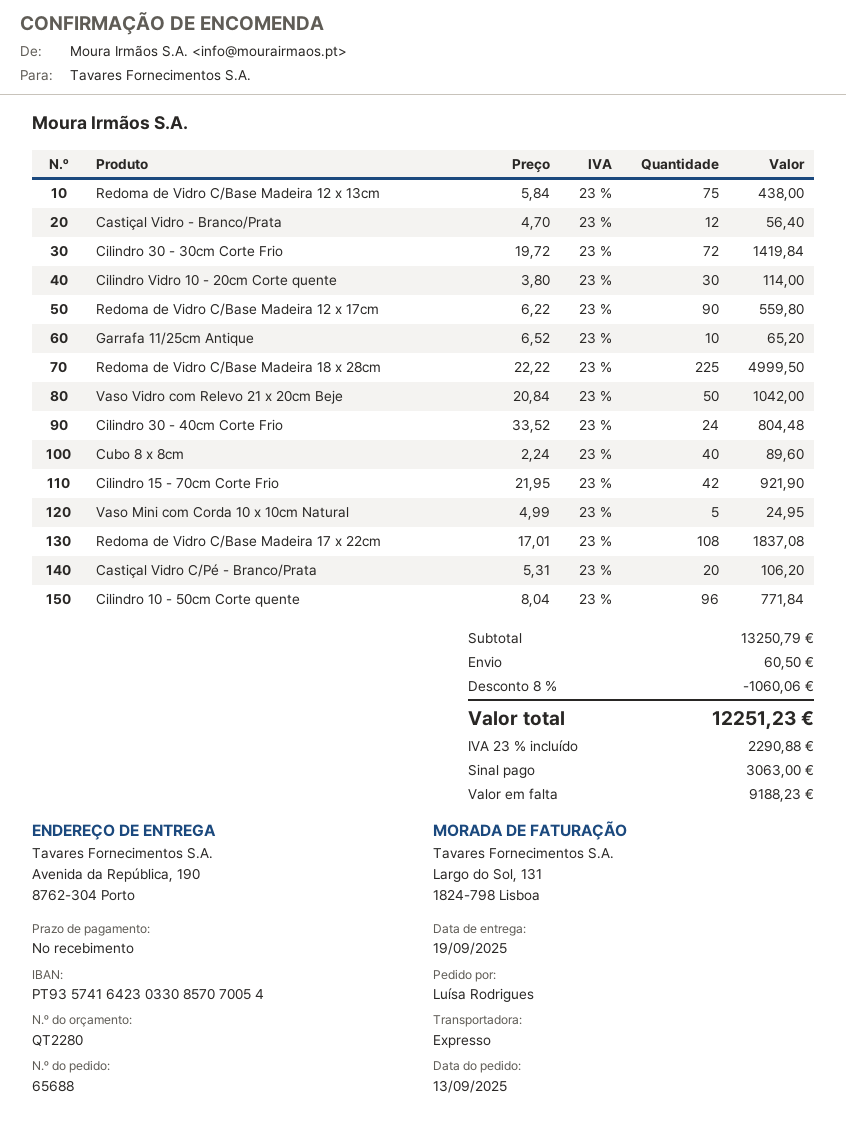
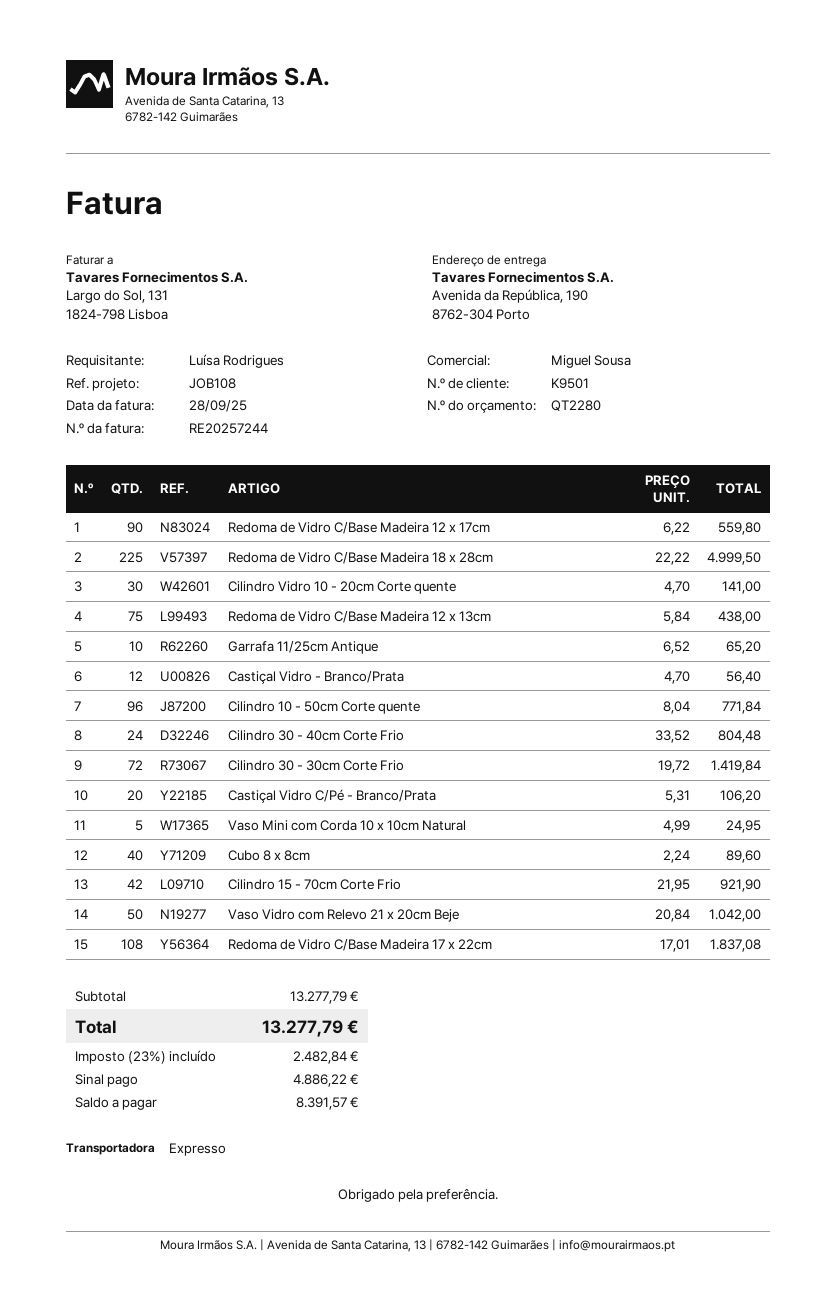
Cilindro Vidro 10 - 20cm Corte quente: 30 x 3.80 = 114.00 -> 30 x 4.70 = 141.00
subtotal: 13250.79 -> 13277.79
discount: 8% = 1060.06 -> none
shipping: 60.50 -> none
tax: 23% = 2290.88 -> 23% = 2482.84
total: 12251.23 -> 13277.79
deposit: 3063.00 -> 4886.22
balance: 9188.23 -> 8391.57

